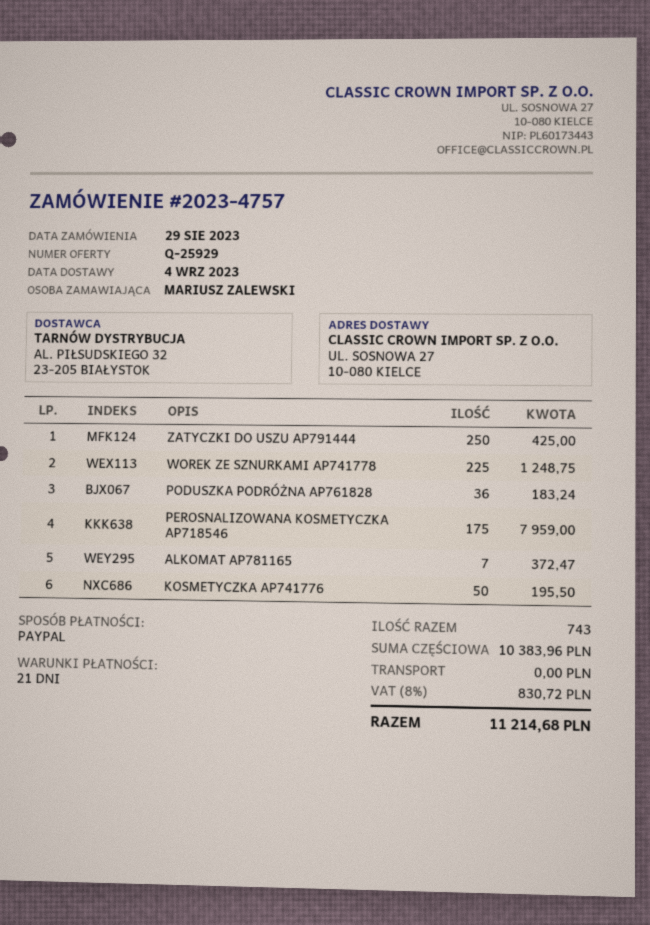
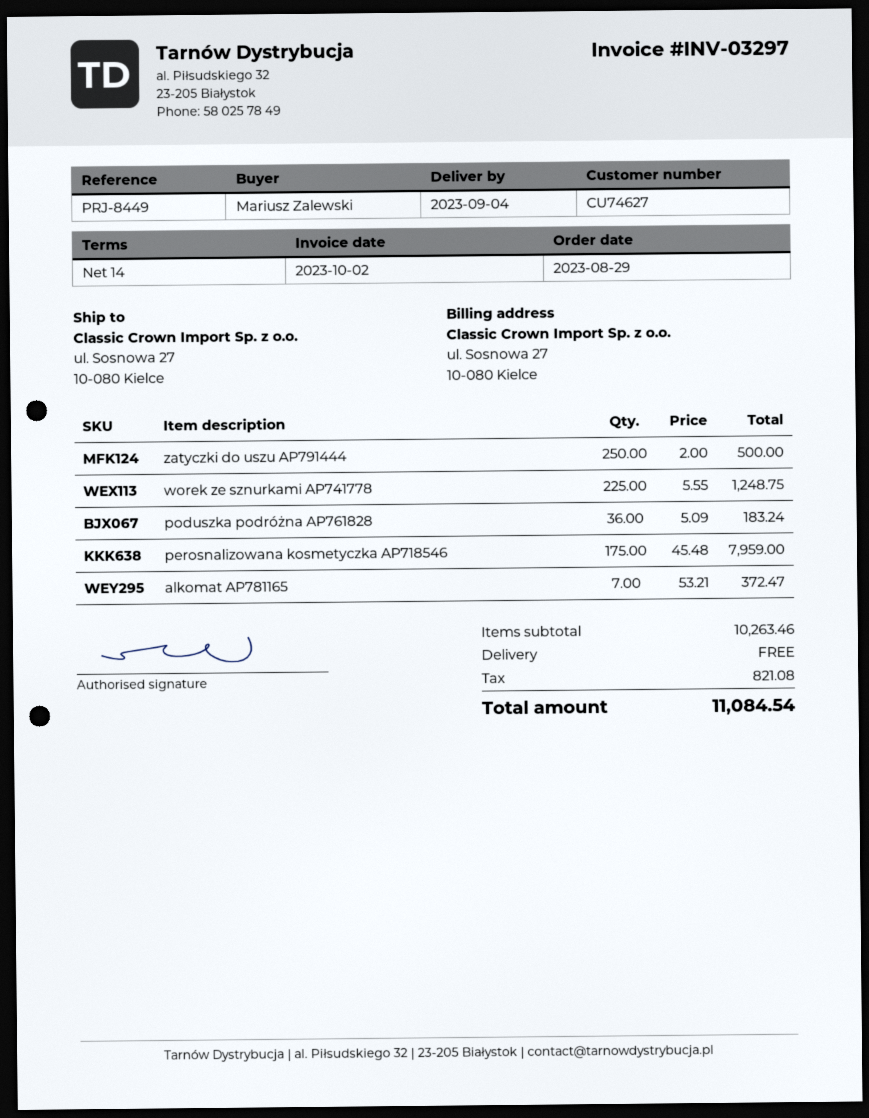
payment terms: 21 days -> 14 days
ZATYCZKI DO USZU AP791444: 250 for 425.00 -> 250 for 500.00
KOSMETYCZKA AP741776: 50 for 195.50 -> none
subtotal: 10383.96 -> 10263.46
tax: 830.72 -> 821.08
total: 11214.68 -> 11084.54

